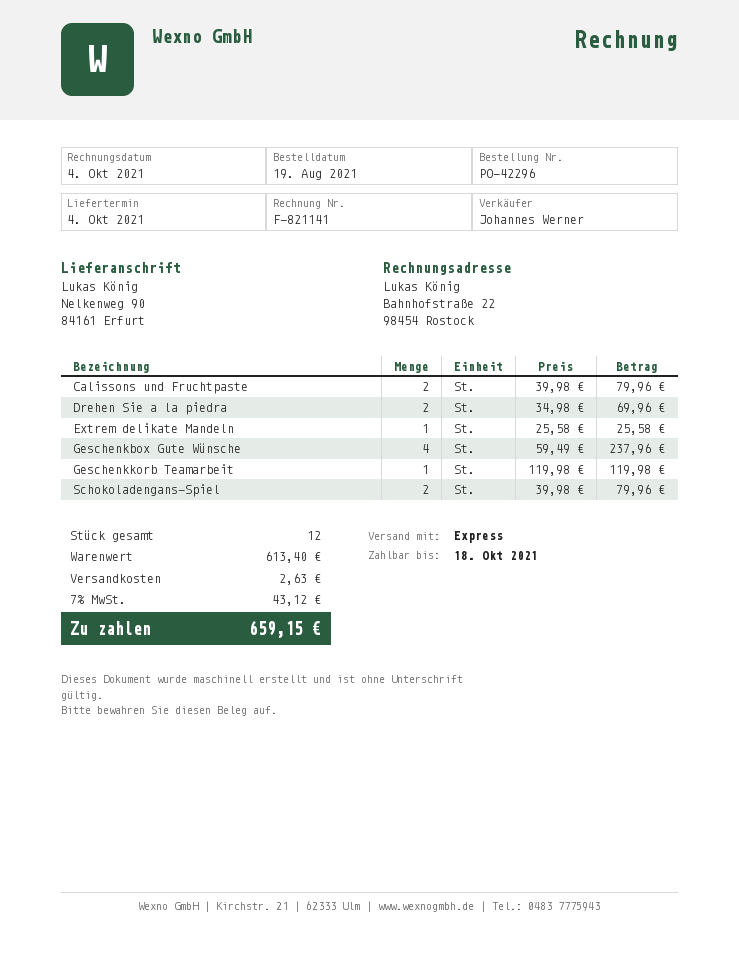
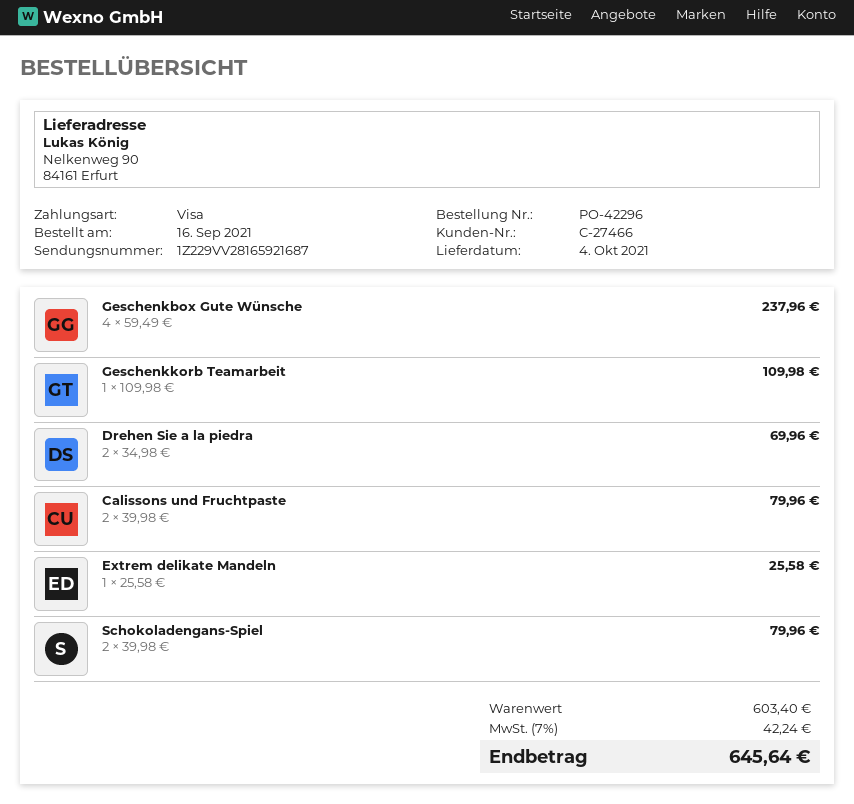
order date: 2021-08-19 -> 2021-09-16
Geschenkkorb Teamarbeit: 1 x 119.98 = 119.98 -> 1 x 109.98 = 109.98
subtotal: 613.40 -> 603.40
shipping: 2.63 -> none
tax: 7% = 43.12 -> 7% = 42.24
total: 659.15 -> 645.64

